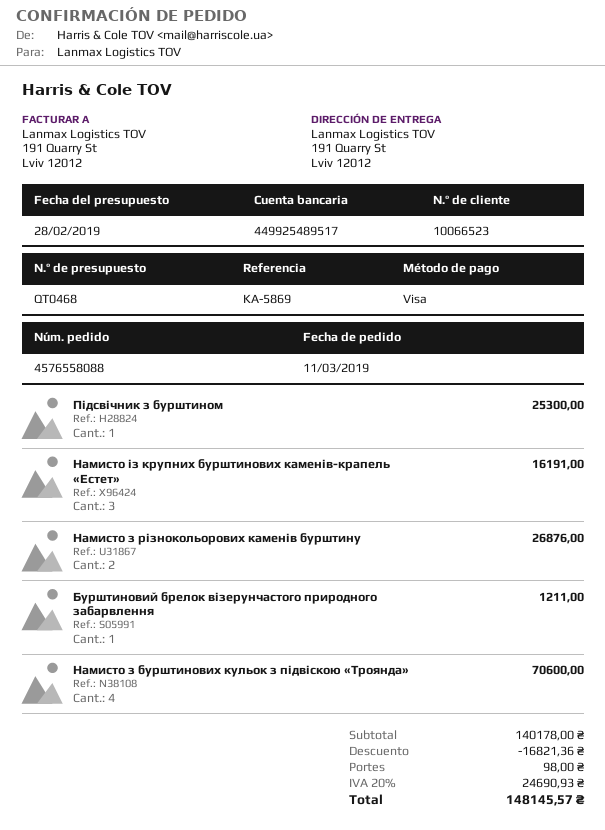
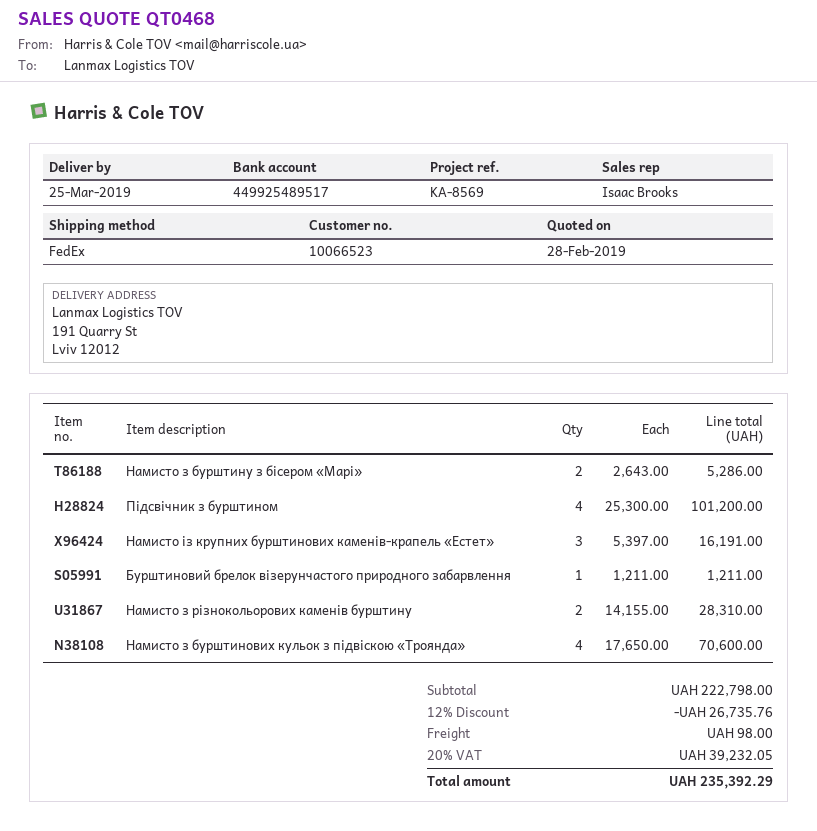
reference: KA-5869 -> KA-8569
Підсвічник з бурштином: 1 for 25300.00 -> 4 for 101200.00
Намисто з різнокольорових каменів бурштину: 2 for 26876.00 -> 2 for 28310.00
Намисто з бурштину з бісером «Марі»: none -> 2 for 5286.00
subtotal: 140178.00 -> 222798.00
discount: 16821.36 -> 26735.76
tax: 20% = 24690.93 -> 20% = 39232.05
total: 148145.57 -> 235392.29

